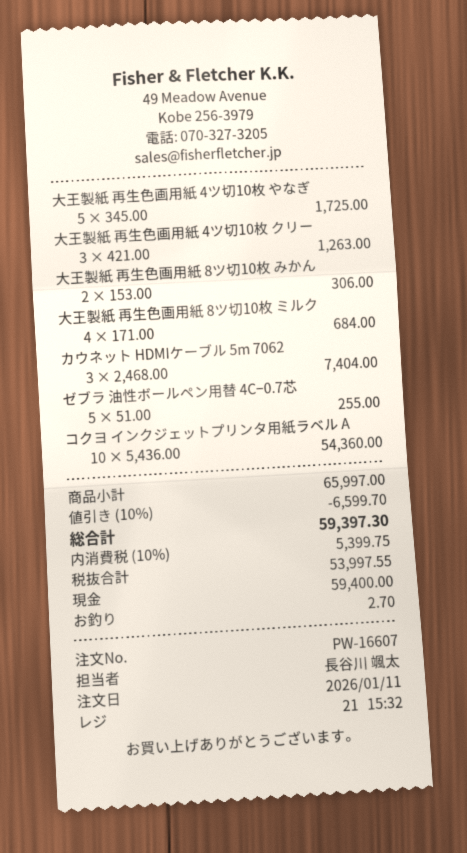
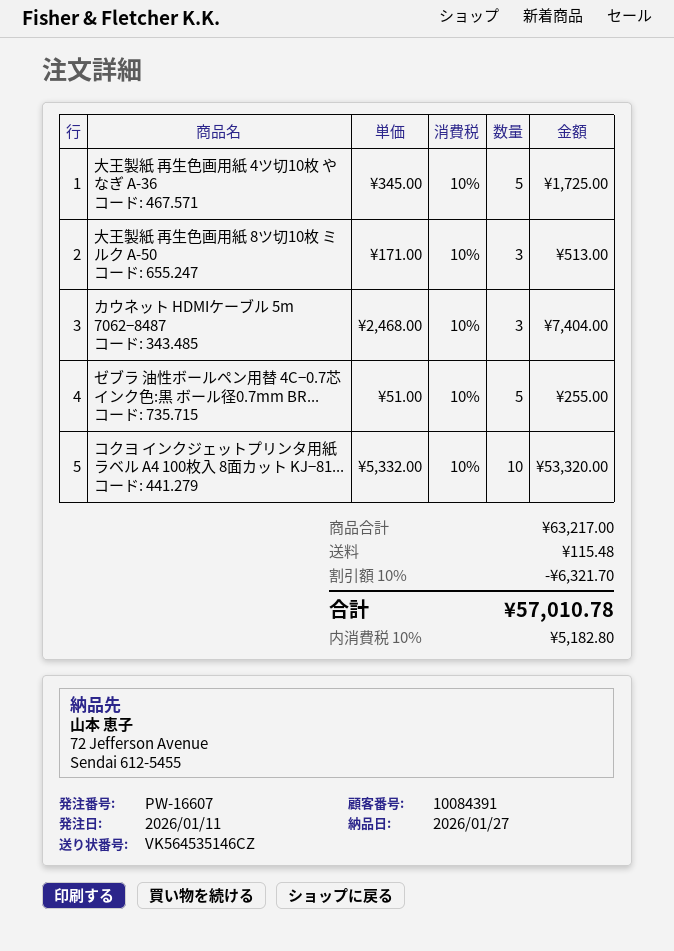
大王製紙 再生色画用紙 4ツ切10枚 クリー: 3 x 421.00 = 1263.00 -> none
大王製紙 再生色画用紙 8ツ切10枚 みかん: 2 x 153.00 = 306.00 -> none
大王製紙 再生色画用紙 8ツ切10枚 ミルク: 4 x 171.00 = 684.00 -> 3 x 171.00 = 513.00
コクヨ インクジェットプリンタ用紙ラベル A: 10 x 5436.00 = 54360.00 -> 10 x 5332.00 = 53320.00
subtotal: 65997.00 -> 63217.00
discount: 10% = 6599.70 -> 10% = 6321.70
shipping: none -> 115.48
tax: 10% = 5399.75 -> 10% = 5182.80
total: 59397.30 -> 57010.78

